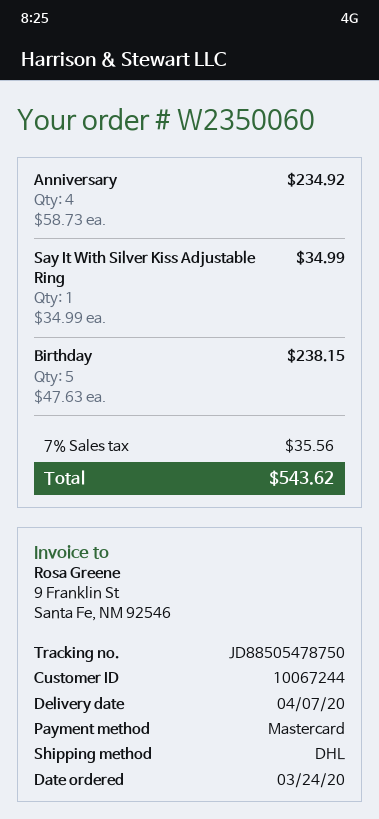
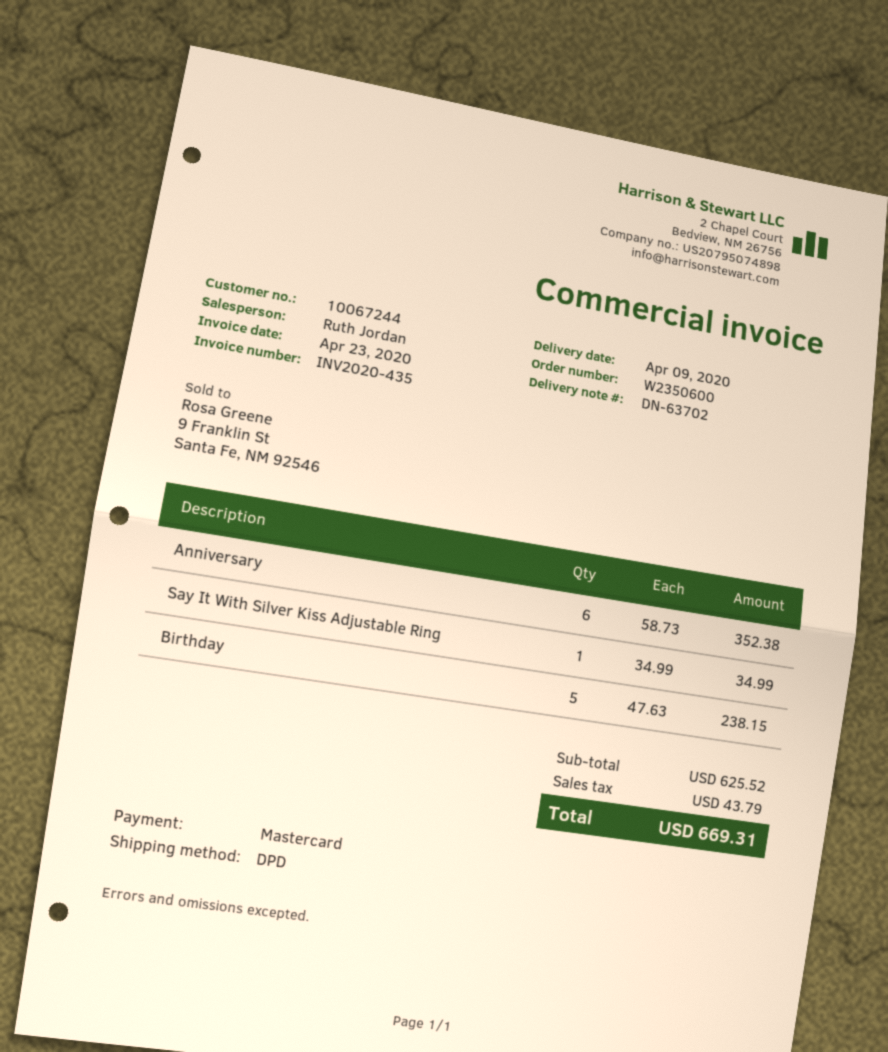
order number: W2350060 -> W2350600
delivery date: 2020-04-07 -> 2020-04-09
shipping method: DHL -> DPD
Anniversary: 4 x 58.73 = 234.92 -> 6 x 58.73 = 352.38
tax: 35.56 -> 43.79
total: 543.62 -> 669.31

